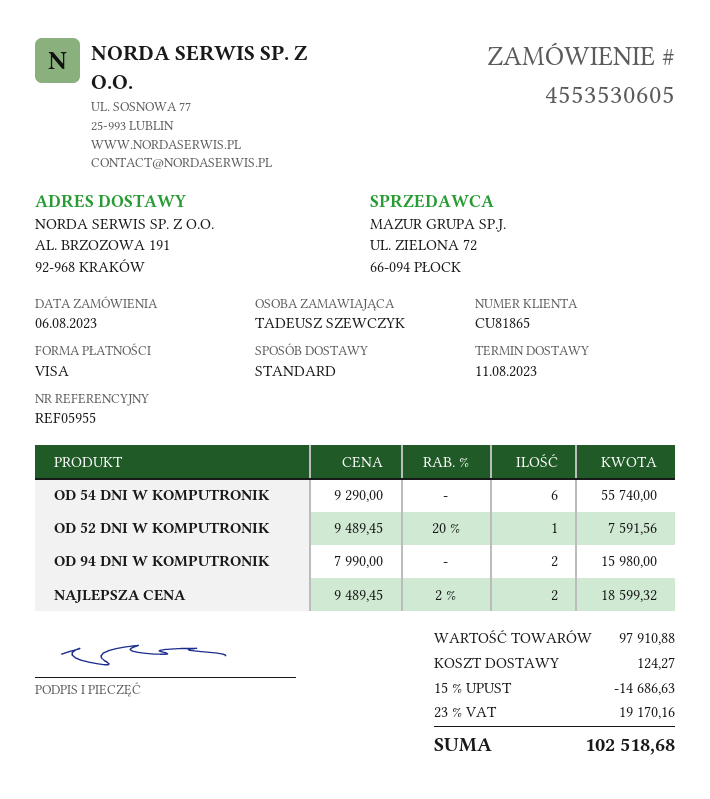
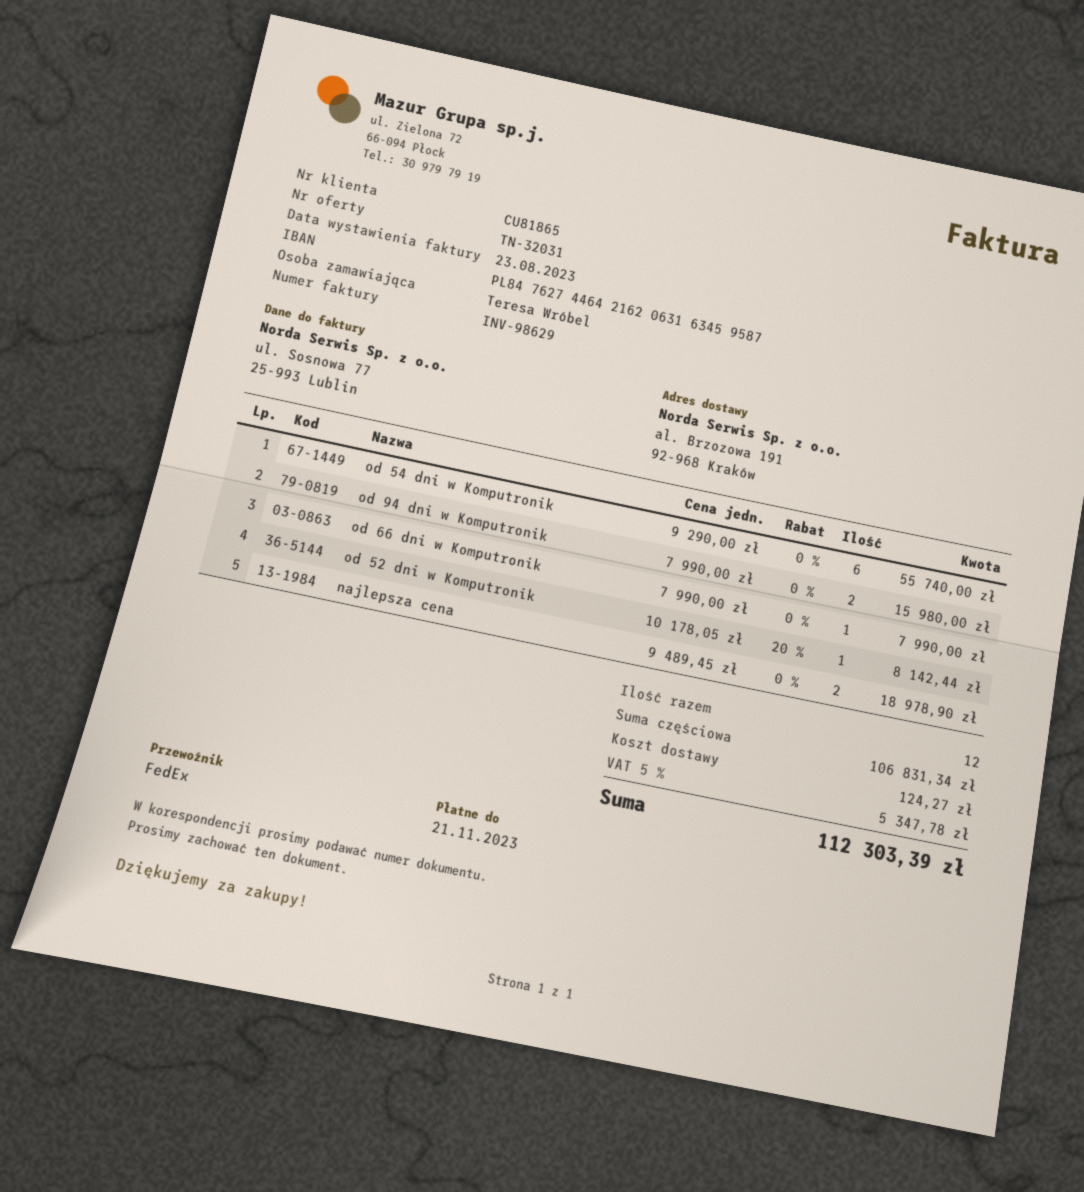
ordered by: TADEUSZ SZEWCZYK -> Teresa Wróbel
shipping method: standard -> FedEx
OD 52 DNI W KOMPUTRONIK: 1 x 9489.45 - 20% = 7591.56 -> 1 x 10178.05 - 20% = 8142.44
NAJLEPSZA CENA: 2 x 9489.45 - 2% = 18599.32 -> 2 x 9489.45 = 18978.90
od 66 dni w Komputronik: none -> 1 x 7990.00 = 7990.00
subtotal: 97910.88 -> 106831.34
discount: 15% = 14686.63 -> none
tax: 23% = 19170.16 -> 5% = 5347.78
total: 102518.68 -> 112303.39

